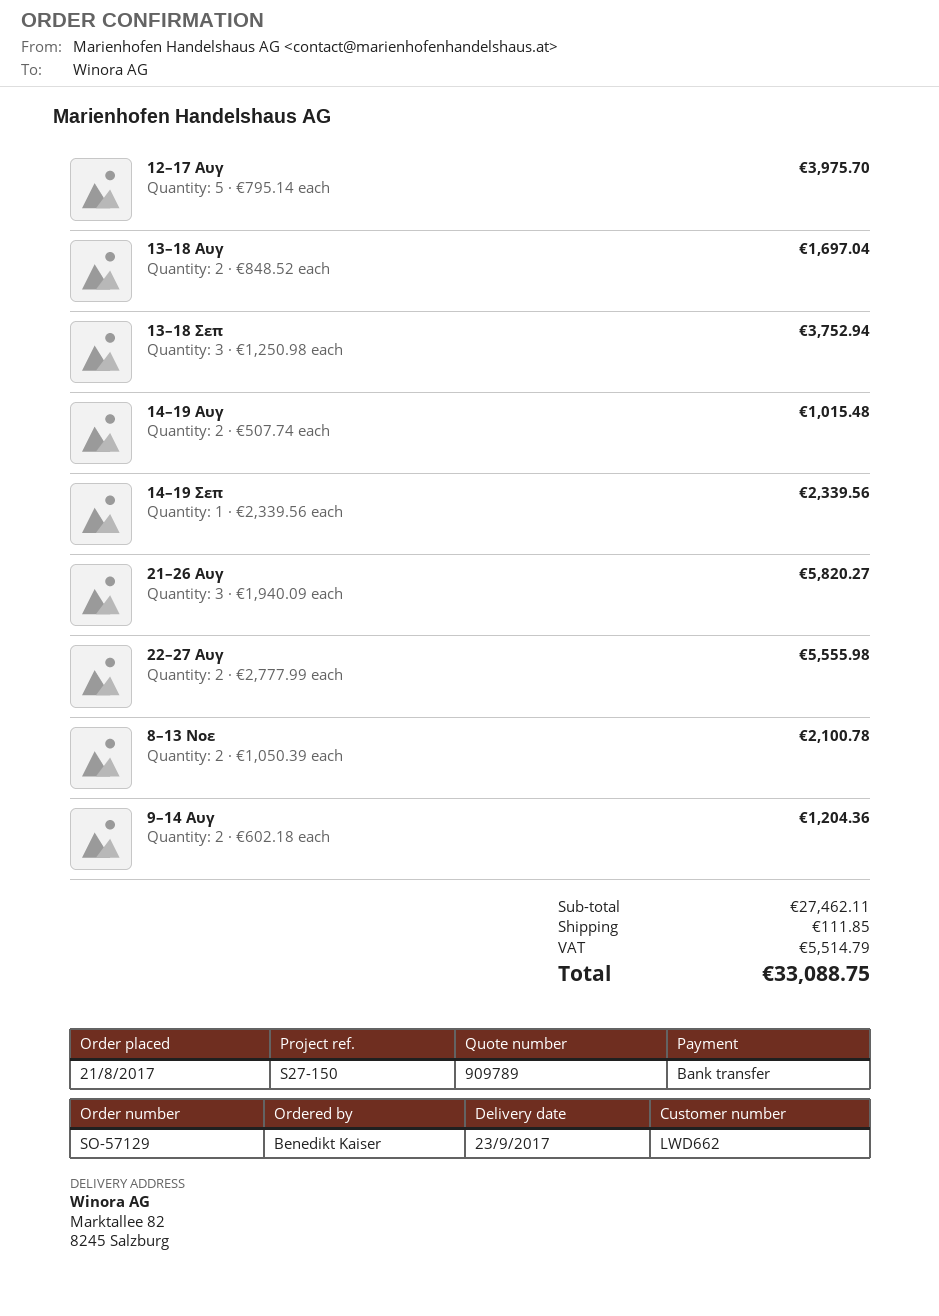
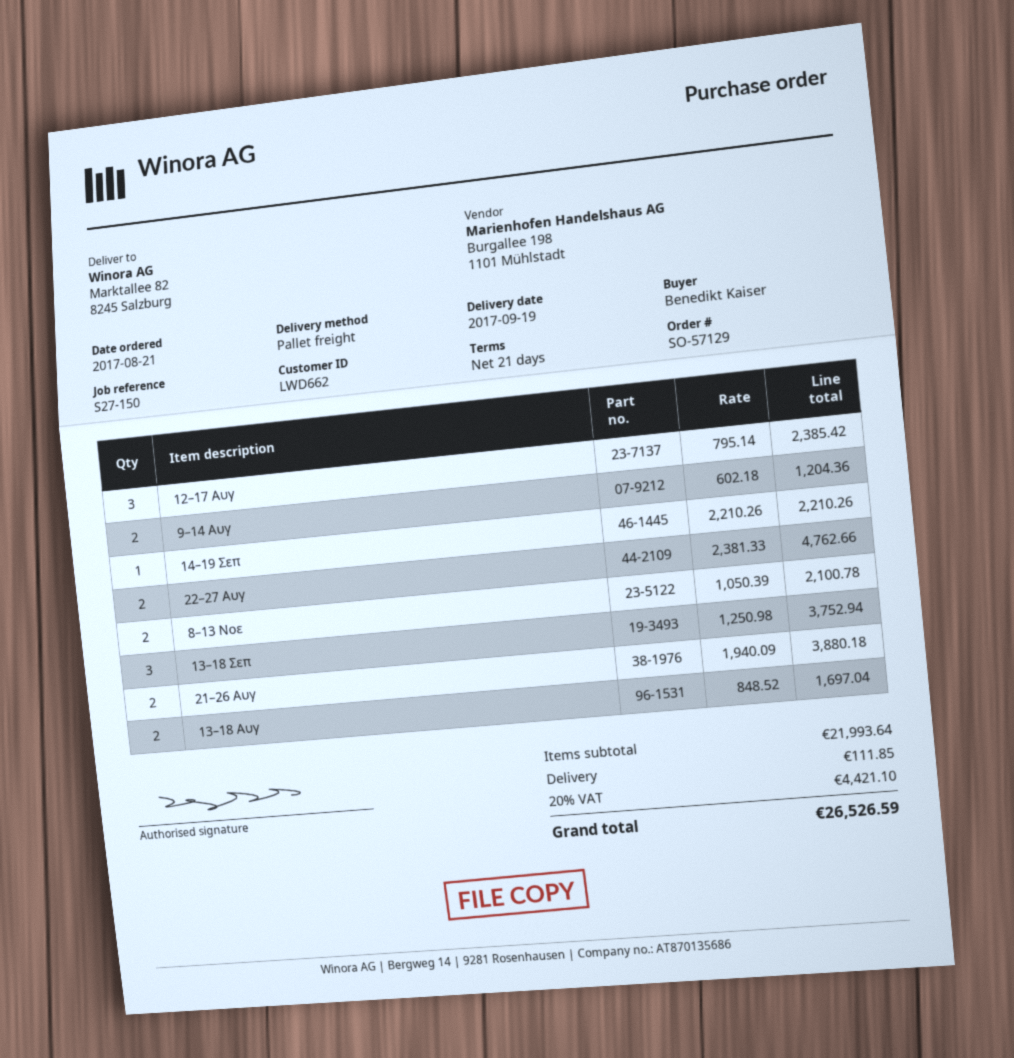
delivery date: 2017-09-23 -> 2017-09-19
12–17 Αυγ: 5 x 795.14 = 3975.70 -> 3 x 795.14 = 2385.42
14–19 Αυγ: 2 x 507.74 = 1015.48 -> none
14–19 Σεπ: 1 x 2339.56 = 2339.56 -> 1 x 2210.26 = 2210.26
21–26 Αυγ: 3 x 1940.09 = 5820.27 -> 2 x 1940.09 = 3880.18
22–27 Αυγ: 2 x 2777.99 = 5555.98 -> 2 x 2381.33 = 4762.66
subtotal: 27462.11 -> 21993.64
tax: 5514.79 -> 4421.10
total: 33088.75 -> 26526.59

